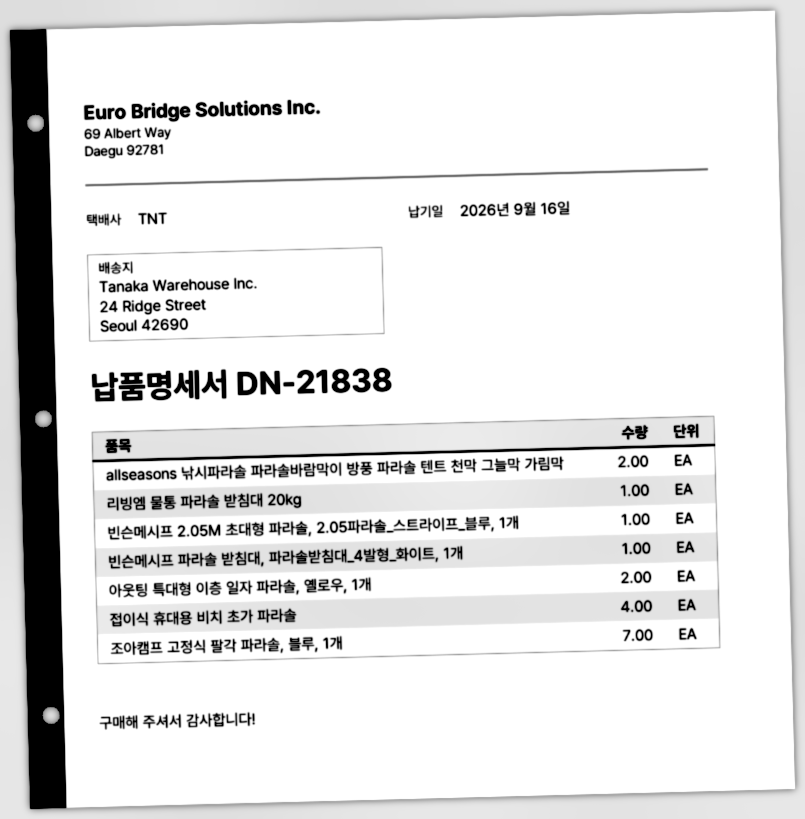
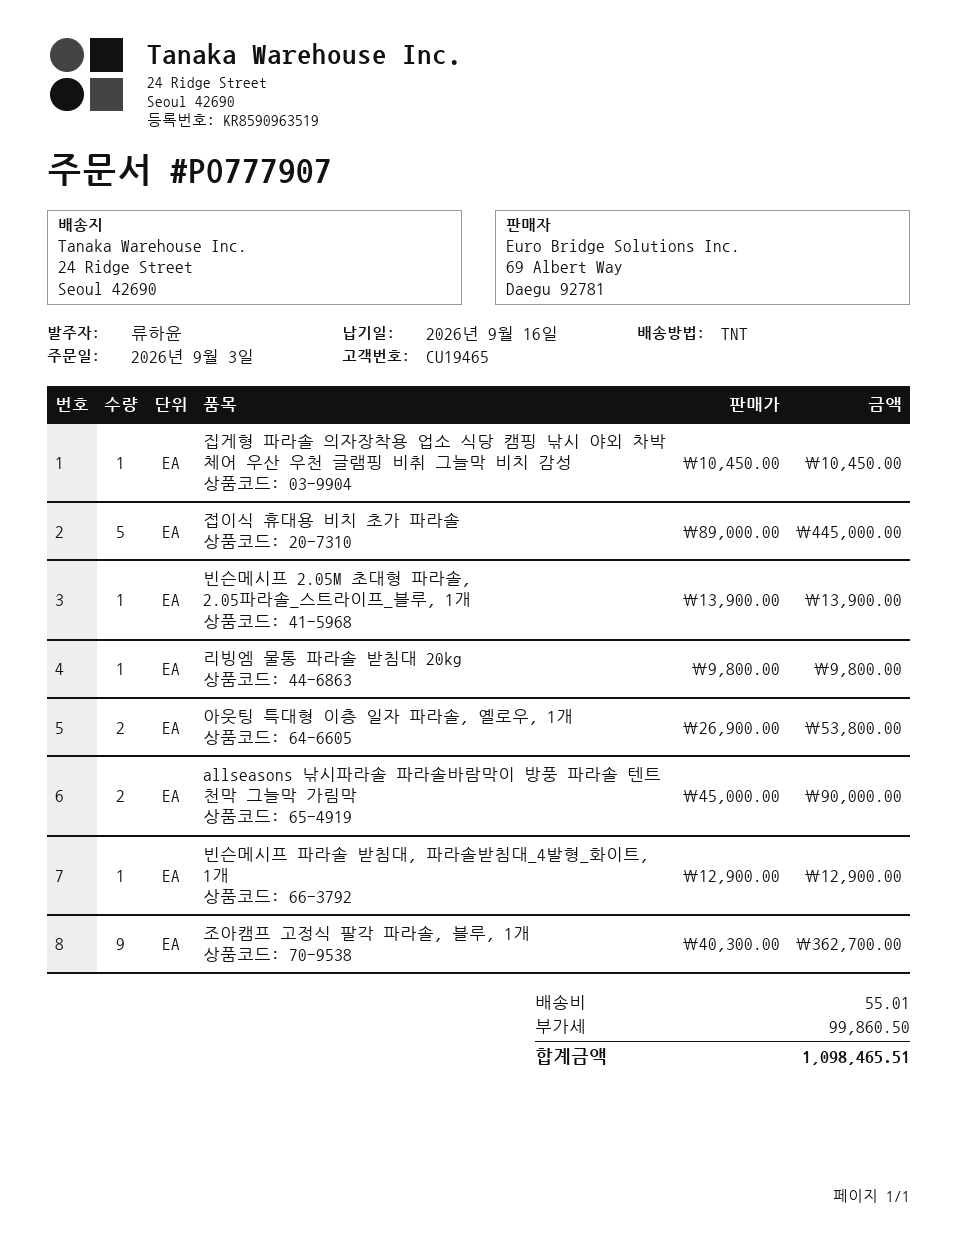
접이식 휴대용 비치 초가 파라솔: 4 -> 5
조아캠프 고정식 팔각 파라솔, 블루, 1개: 7 -> 9
집게형 파라솔 의자장착용 업소 식당 캠핑 낚시 야외 차박 체어 우산 우천 글램핑 비취 그늘막 비치 감성: none -> 1

